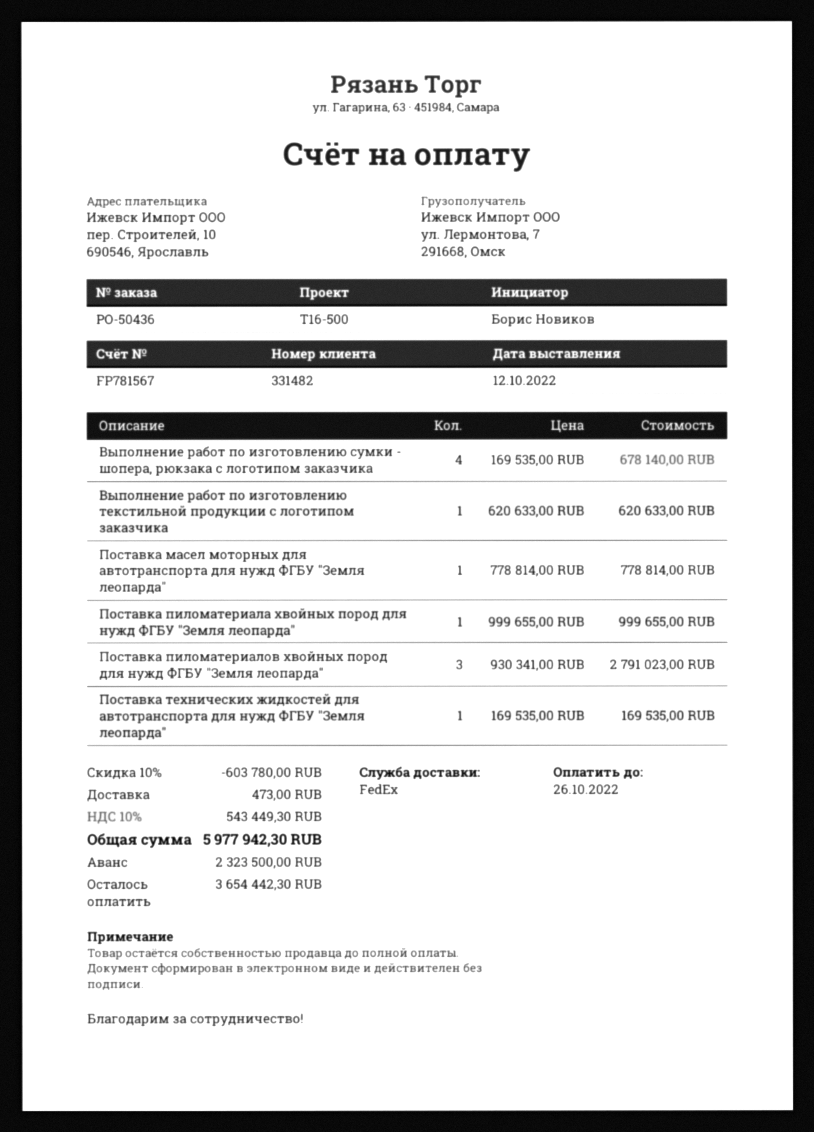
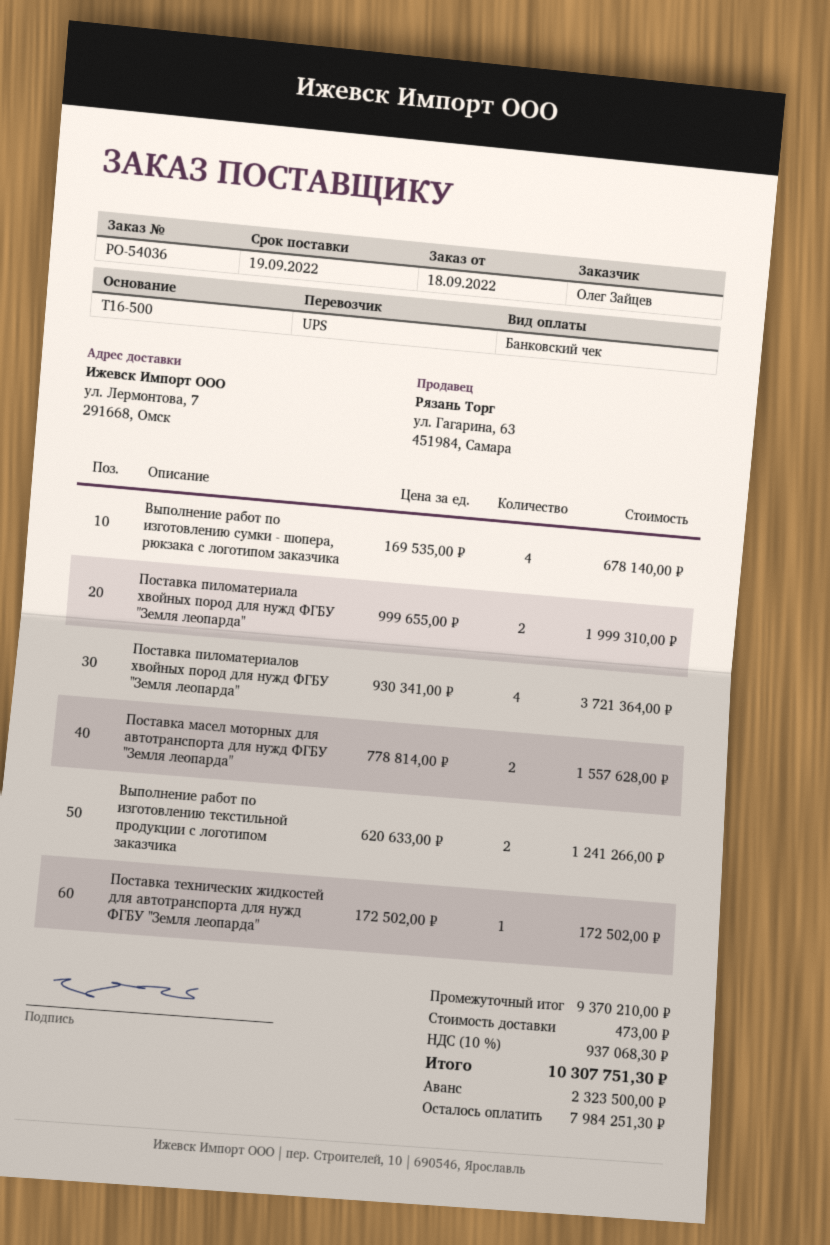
order number: PO-50436 -> PO-54036
ordered by: Борис Новиков -> Олег Зайцев
shipping method: FedEx -> UPS
Выполнение работ по изготовлению текстильной продукции с логотипом заказчика: 1 x 620633.00 = 620633.00 -> 2 x 620633.00 = 1241266.00
Поставка масел моторных для автотранспорта для нужд ФГБУ "Земля леопарда": 1 x 778814.00 = 778814.00 -> 2 x 778814.00 = 1557628.00
Поставка пиломатериала хвойных пород для нужд ФГБУ "Земля леопарда": 1 x 999655.00 = 999655.00 -> 2 x 999655.00 = 1999310.00
Поставка пиломатериалов хвойных пород для нужд ФГБУ "Земля леопарда": 3 x 930341.00 = 2791023.00 -> 4 x 930341.00 = 3721364.00
Поставка технических жидкостей для автотранспорта для нужд ФГБУ "Земля леопарда": 1 x 169535.00 = 169535.00 -> 1 x 172502.00 = 172502.00
discount: 10% = 603780.00 -> none
tax: 10% = 543449.30 -> 10% = 937068.30
total: 5977942.30 -> 10307751.30
balance: 3654442.30 -> 7984251.30

